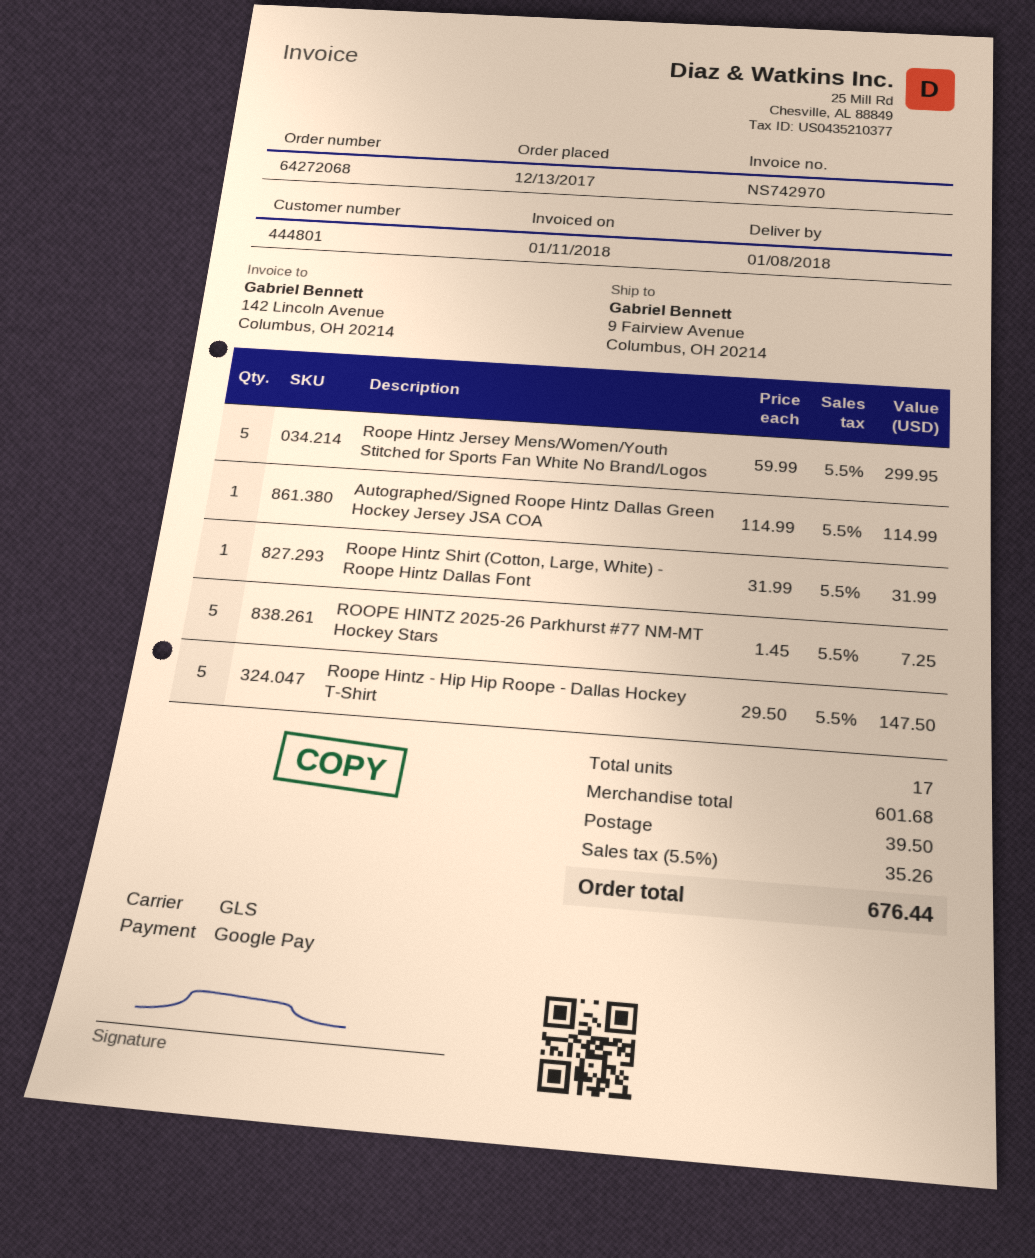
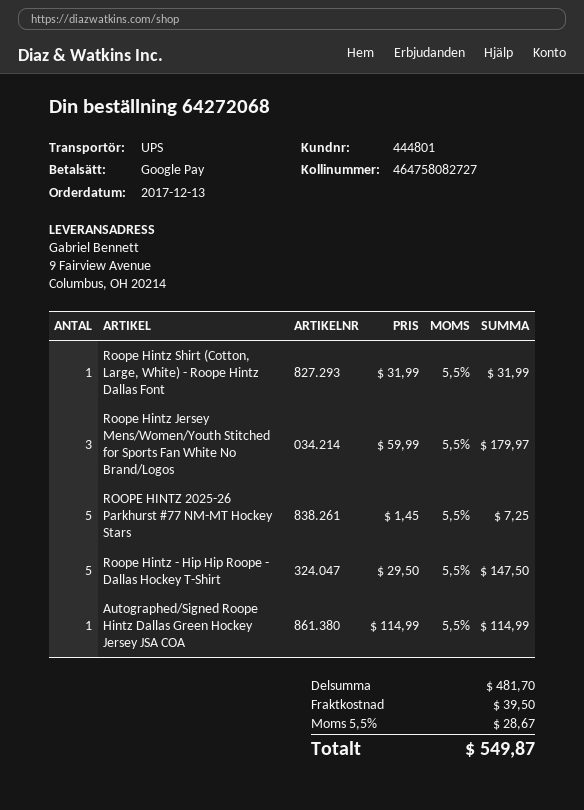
shipping method: GLS -> UPS
Roope Hintz Jersey Mens/Women/Youth Stitched for Sports Fan White No Brand/Logos: 5 x 59.99 = 299.95 -> 3 x 59.99 = 179.97
subtotal: 601.68 -> 481.70
tax: 5.5% = 35.26 -> 5.5% = 28.67
total: 676.44 -> 549.87

